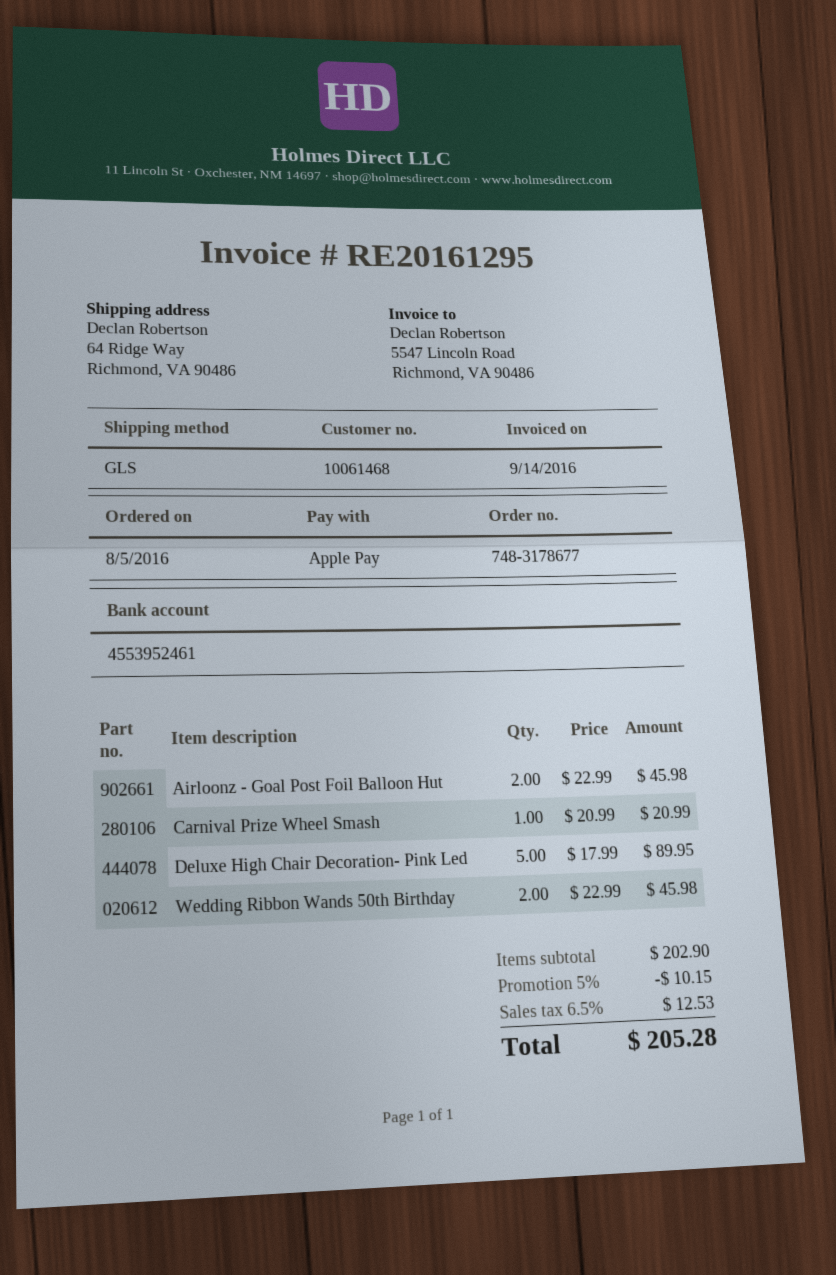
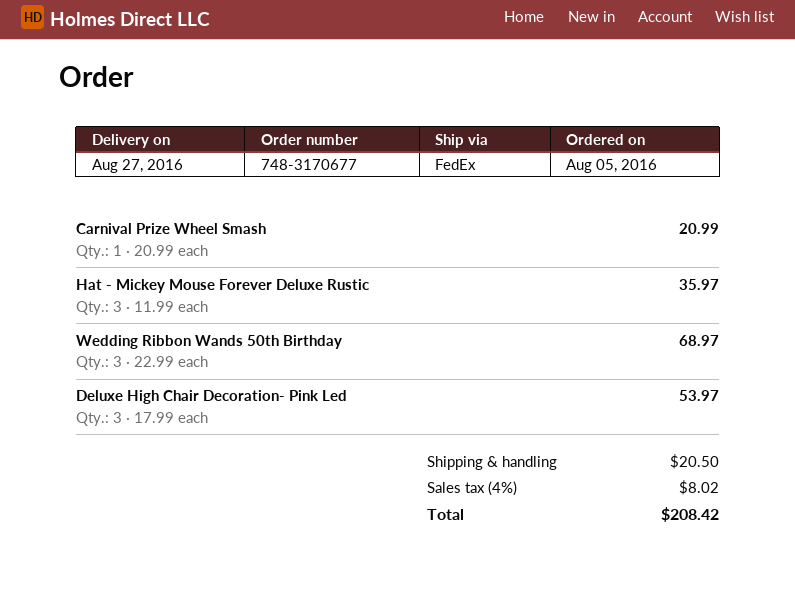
order number: 748-3178677 -> 748-3170677
shipping method: GLS -> FedEx
Airloonz - Goal Post Foil Balloon Hut: 2 x 22.99 = 45.98 -> none
Deluxe High Chair Decoration- Pink Led: 5 x 17.99 = 89.95 -> 3 x 17.99 = 53.97
Wedding Ribbon Wands 50th Birthday: 2 x 22.99 = 45.98 -> 3 x 22.99 = 68.97
Hat - Mickey Mouse Forever Deluxe Rustic: none -> 3 x 11.99 = 35.97
discount: 5% = 10.15 -> none
shipping: none -> 20.50
tax: 6.5% = 12.53 -> 4% = 8.02
total: 205.28 -> 208.42

